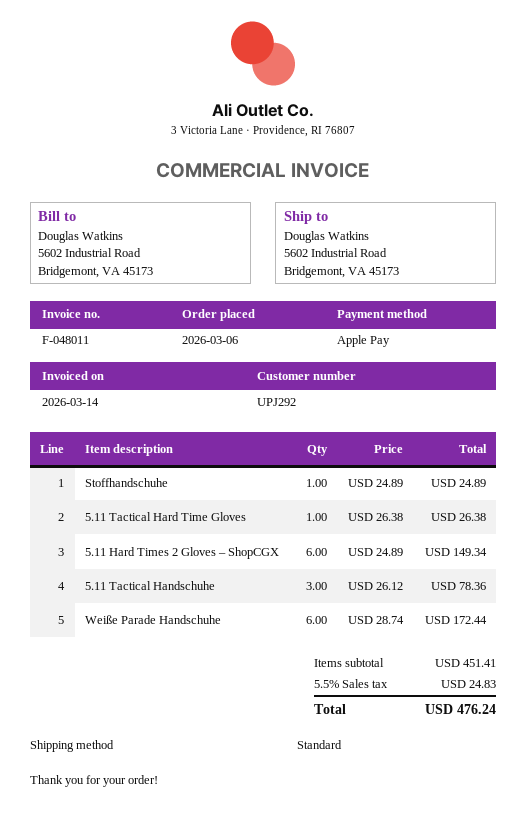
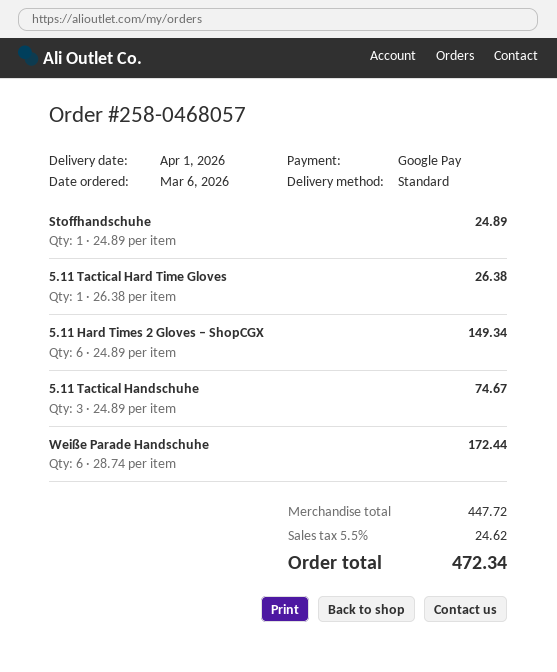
payment method: Apple Pay -> Google Pay
5.11 Tactical Handschuhe: 3 x 26.12 = 78.36 -> 3 x 24.89 = 74.67
subtotal: 451.41 -> 447.72
tax: 5.5% = 24.83 -> 5.5% = 24.62
total: 476.24 -> 472.34

